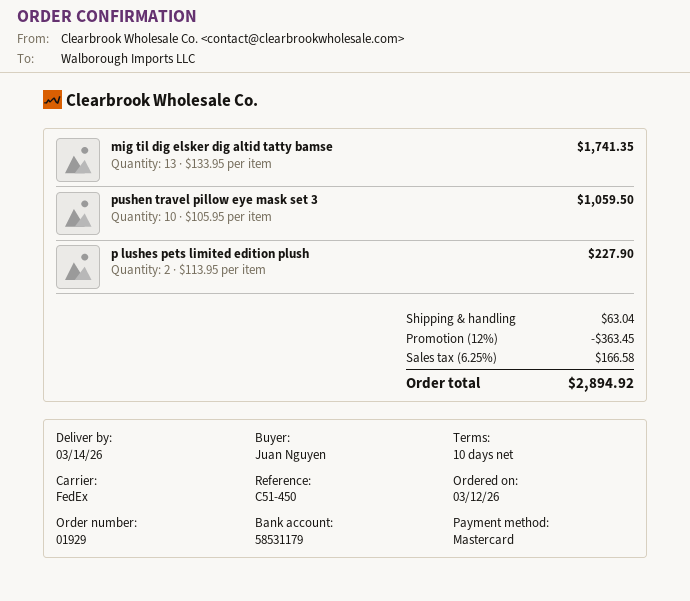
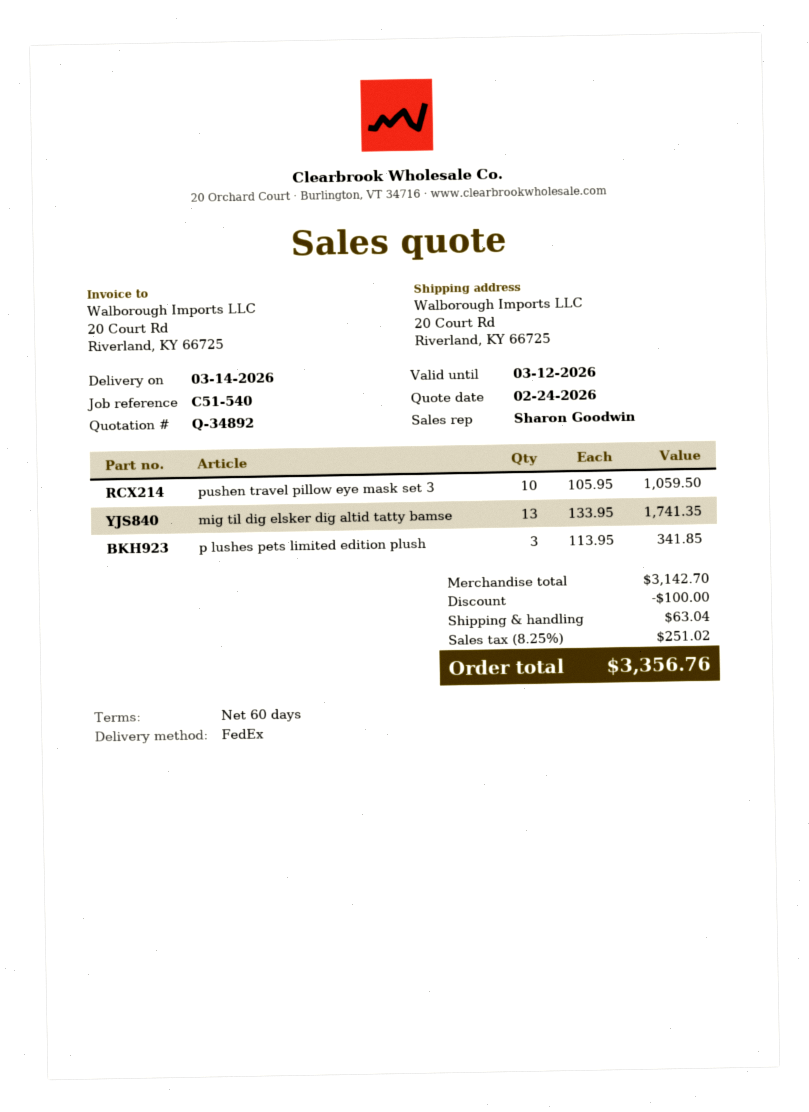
payment terms: 10 days -> 60 days
reference: C51-450 -> C51-540
p lushes pets limited edition plush: 2 x 113.95 = 227.90 -> 3 x 113.95 = 341.85
discount: 363.45 -> 100.00
tax: 6.25% = 166.58 -> 8.25% = 251.02
total: 2894.92 -> 3356.76

